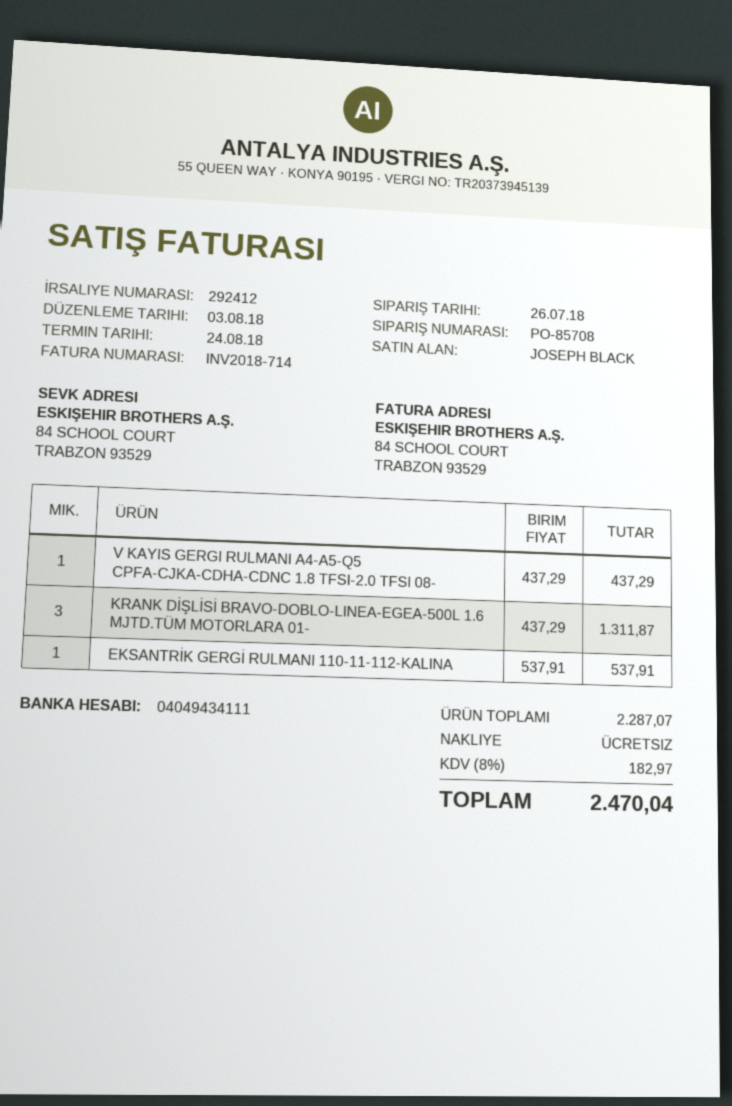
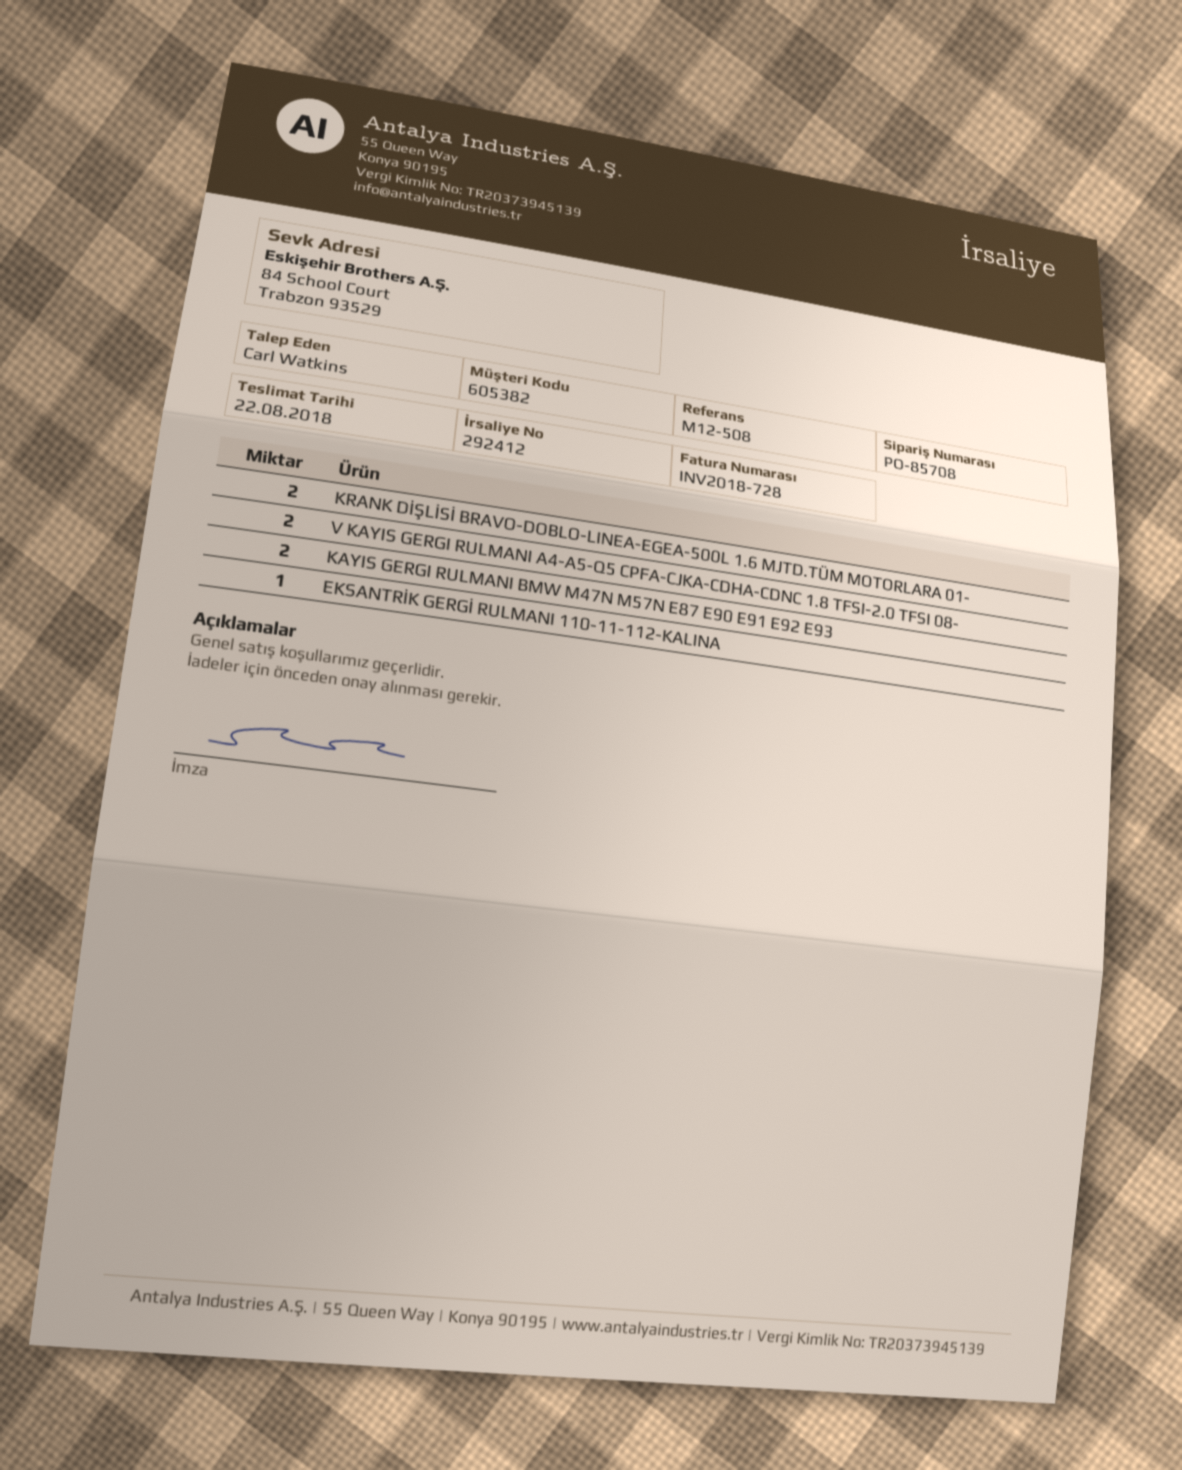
delivery date: 2018-08-24 -> 2018-08-22
invoice number: INV2018-714 -> INV2018-728
ordered by: JOSEPH BLACK -> Carl Watkins
V KAYIS GERGI RULMANI A4-A5-Q5 CPFA-CJKA-CDHA-CDNC 1.8 TFSI-2.0 TFSI 08-: 1 -> 2
KRANK DİŞLİSİ BRAVO-DOBLO-LINEA-EGEA-500L 1.6 MJTD.TÜM MOTORLARA 01-: 3 -> 2
KAYIS GERGI RULMANI BMW M47N M57N E87 E90 E91 E92 E93: none -> 2

